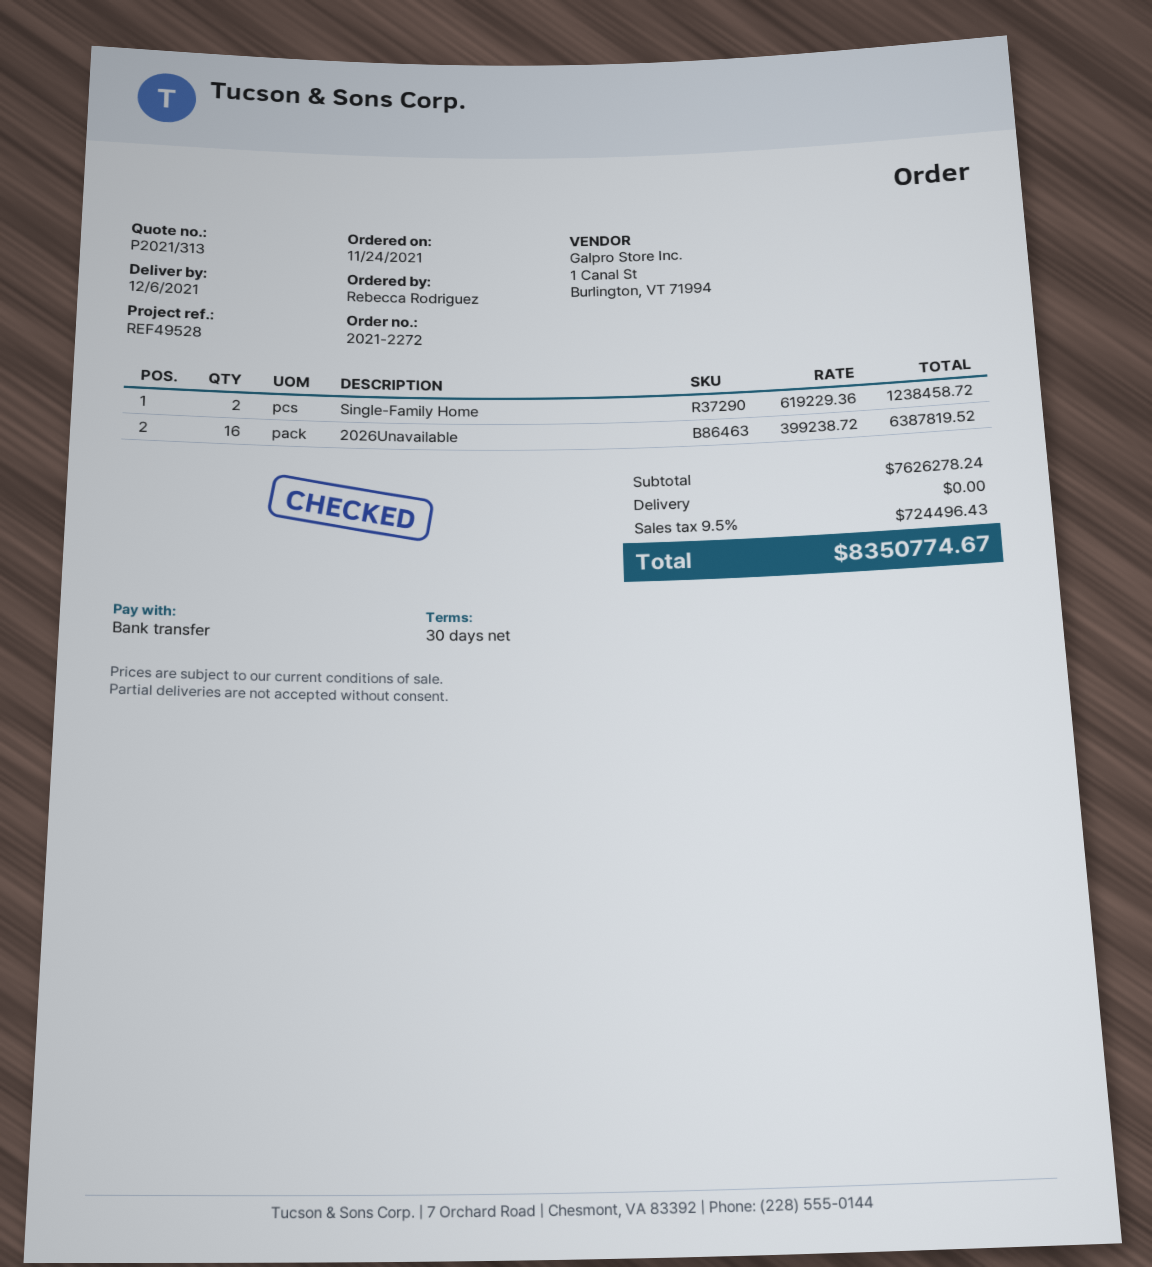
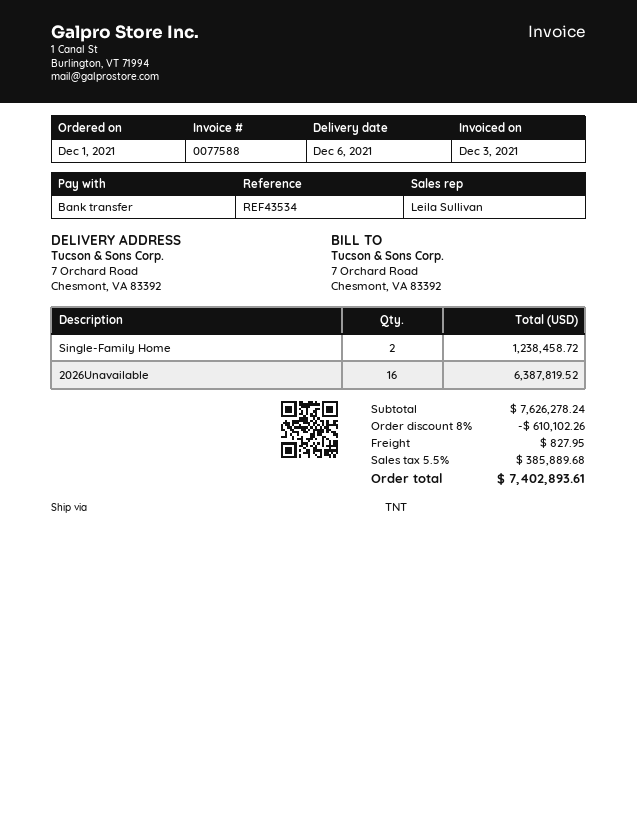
order date: 2021-11-24 -> 2021-12-01
reference: REF49528 -> REF43534
discount: none -> 8% = 610102.26
shipping: 0.00 -> 827.95
tax: 9.5% = 724496.43 -> 5.5% = 385889.68
total: 8350774.67 -> 7402893.61

